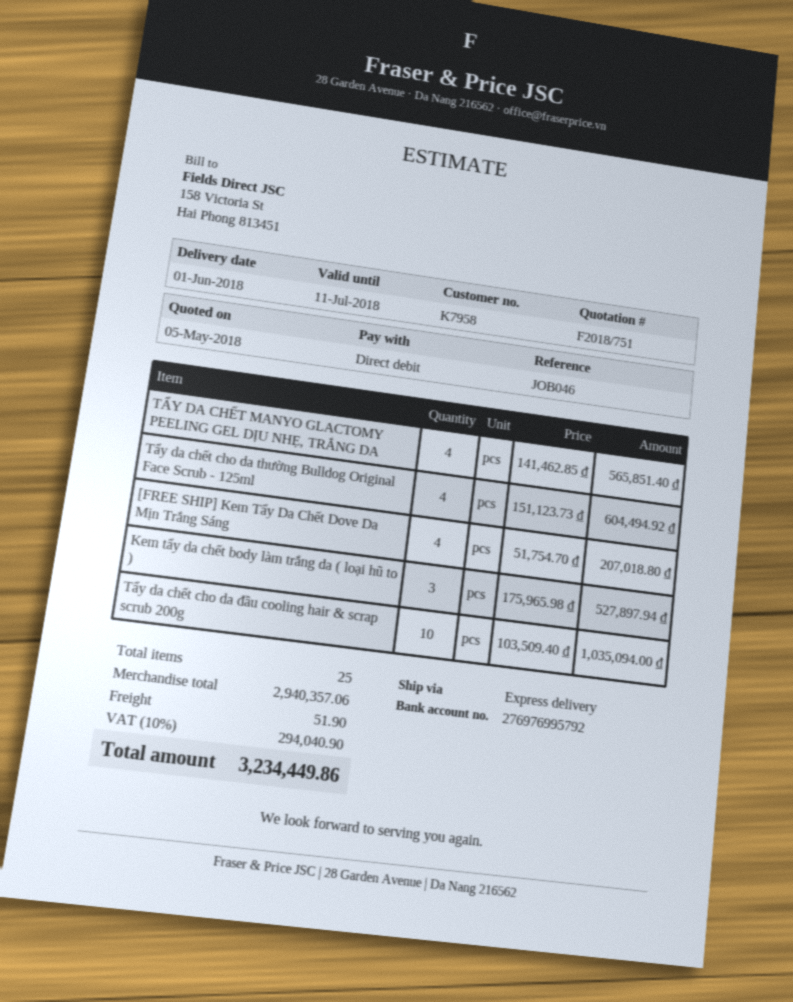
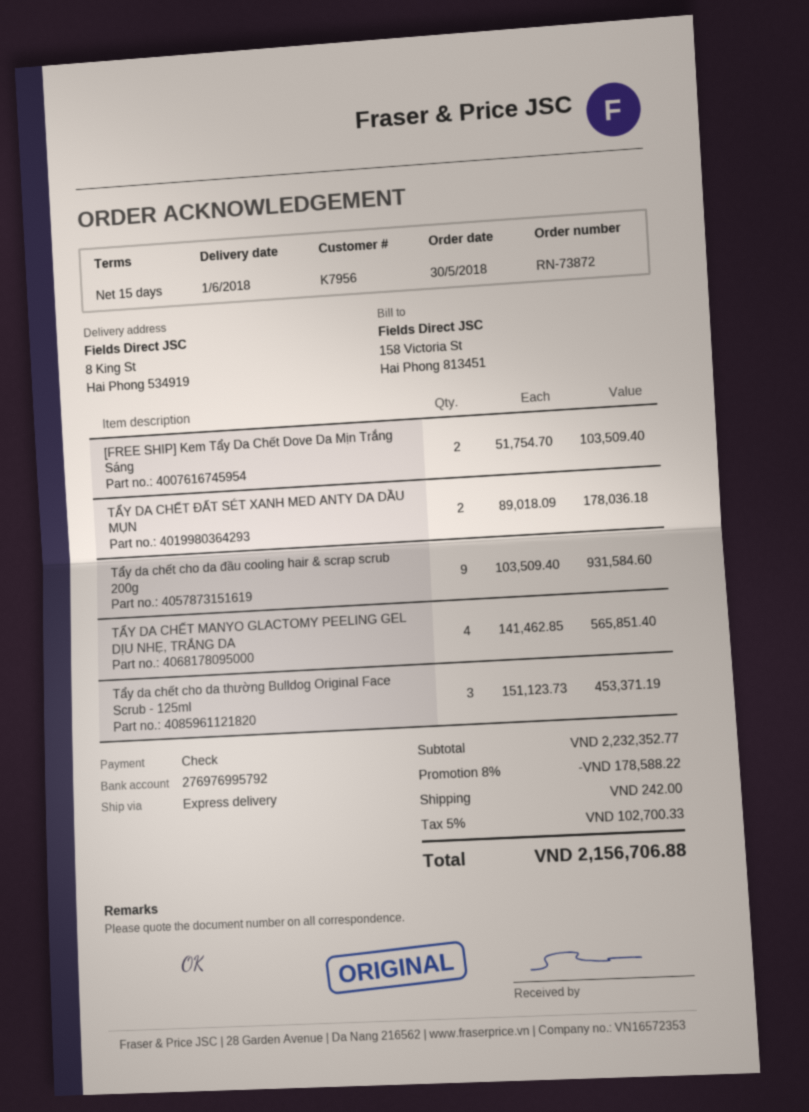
customer number: K7958 -> K7956
payment method: direct debit -> cheque
Tẩy da chết cho da thường Bulldog Original Face Scrub - 125ml: 4 x 151123.73 = 604494.92 -> 3 x 151123.73 = 453371.19
[FREE SHIP] Kem Tẩy Da Chết Dove Da Mịn Trắng Sáng: 4 x 51754.70 = 207018.80 -> 2 x 51754.70 = 103509.40
Kem tẩy da chết body làm trắng da ( loại hũ to ): 3 x 175965.98 = 527897.94 -> none
Tẩy da chết cho da đầu cooling hair & scrap scrub 200g: 10 x 103509.40 = 1035094.00 -> 9 x 103509.40 = 931584.60
TẨY DA CHẾT ĐẤT SÉT XANH MED ANTY DA DẦU MỤN: none -> 2 x 89018.09 = 178036.18
subtotal: 2940357.06 -> 2232352.77
discount: none -> 8% = 178588.22
shipping: 51.90 -> 242.00
tax: 10% = 294040.90 -> 5% = 102700.33
total: 3234449.86 -> 2156706.88

